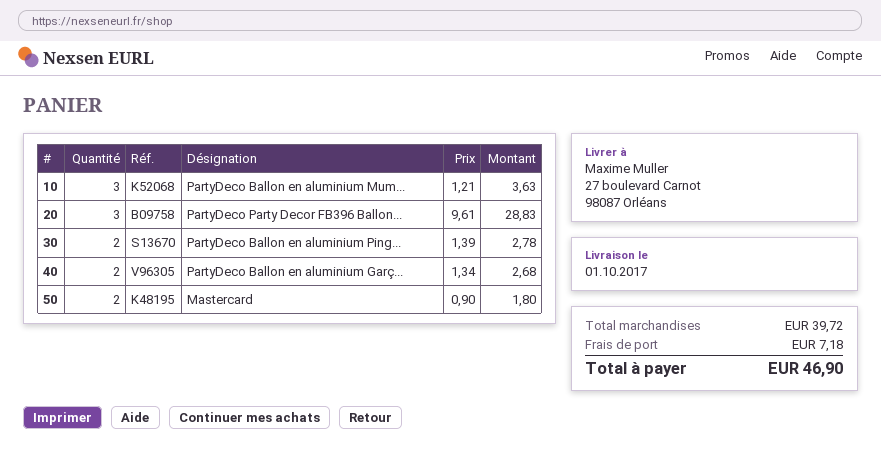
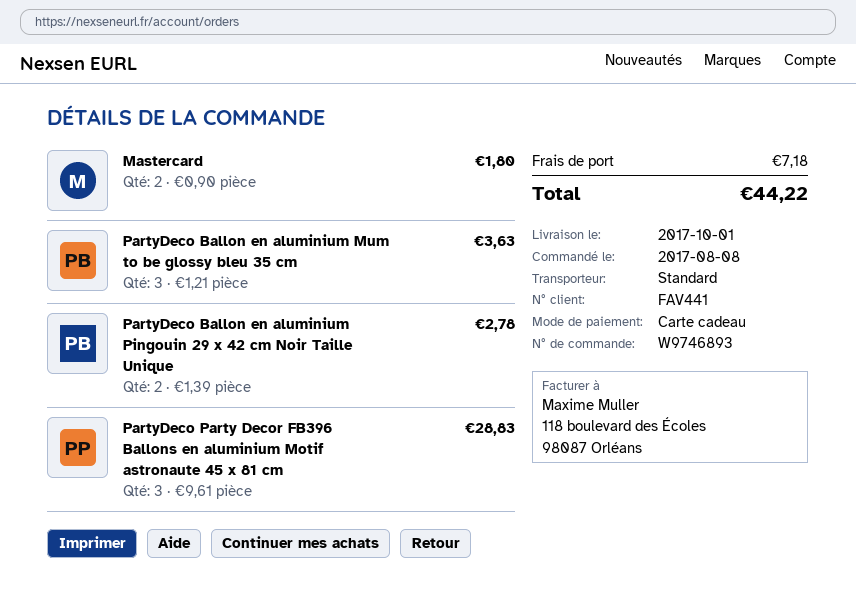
PartyDeco Ballon en aluminium Garç...: 2 x 1.34 = 2.68 -> none
total: 46.90 -> 44.22

